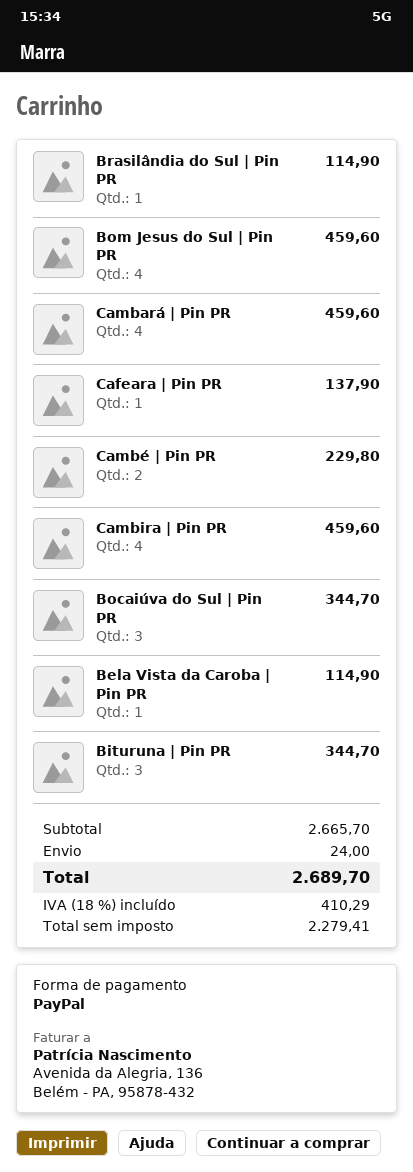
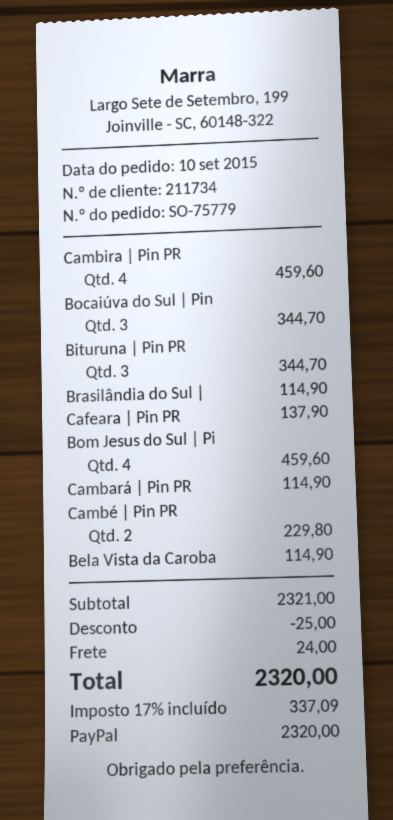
Cambará | Pin PR: 4 for 459.60 -> 1 for 114.90
subtotal: 2665.70 -> 2321.00
discount: none -> 25.00
tax: 18% = 410.29 -> 17% = 337.09
total: 2689.70 -> 2320.00

